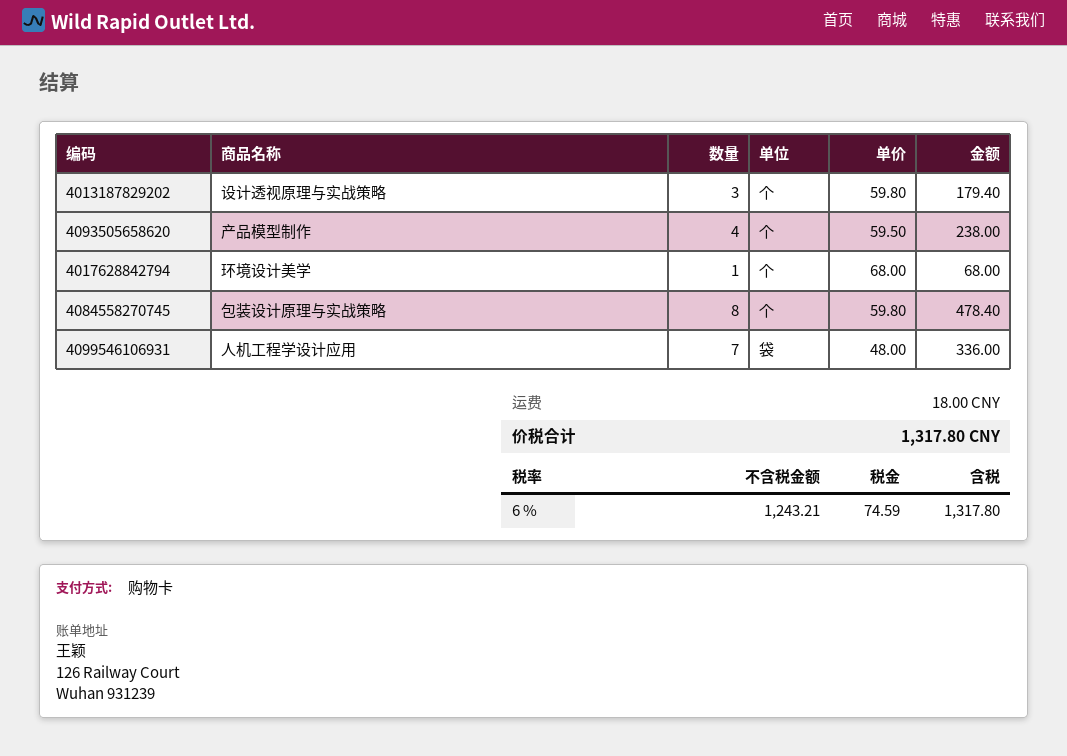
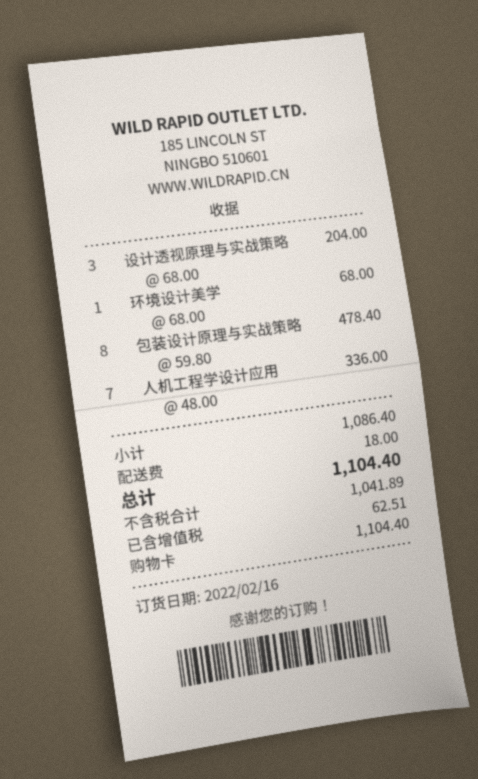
设计透视原理与实战策略: 3 x 59.80 = 179.40 -> 3 x 68.00 = 204.00
产品模型制作: 4 x 59.50 = 238.00 -> none
net: 1243.21 -> 1041.89
tax: 74.59 -> 62.51
total: 1317.80 -> 1104.40

